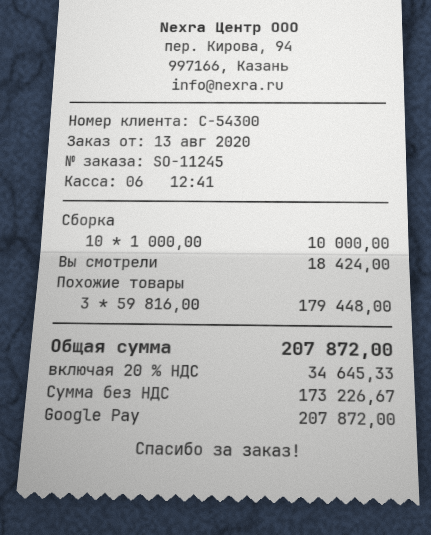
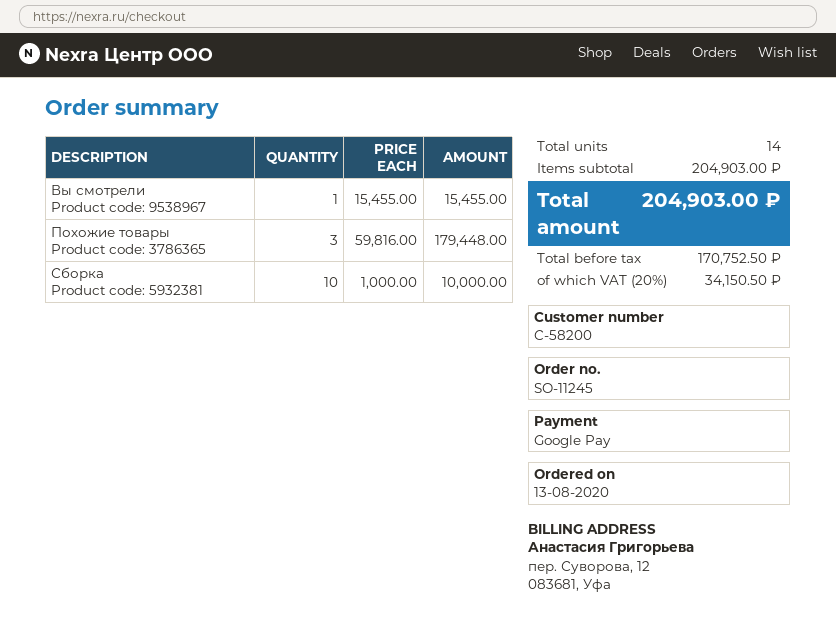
customer number: C-54300 -> C-58200
Вы смотрели: 1 x 18424.00 = 18424.00 -> 1 x 15455.00 = 15455.00
net: 173226.67 -> 170752.50
tax: 20% = 34645.33 -> 20% = 34150.50
total: 207872.00 -> 204903.00

